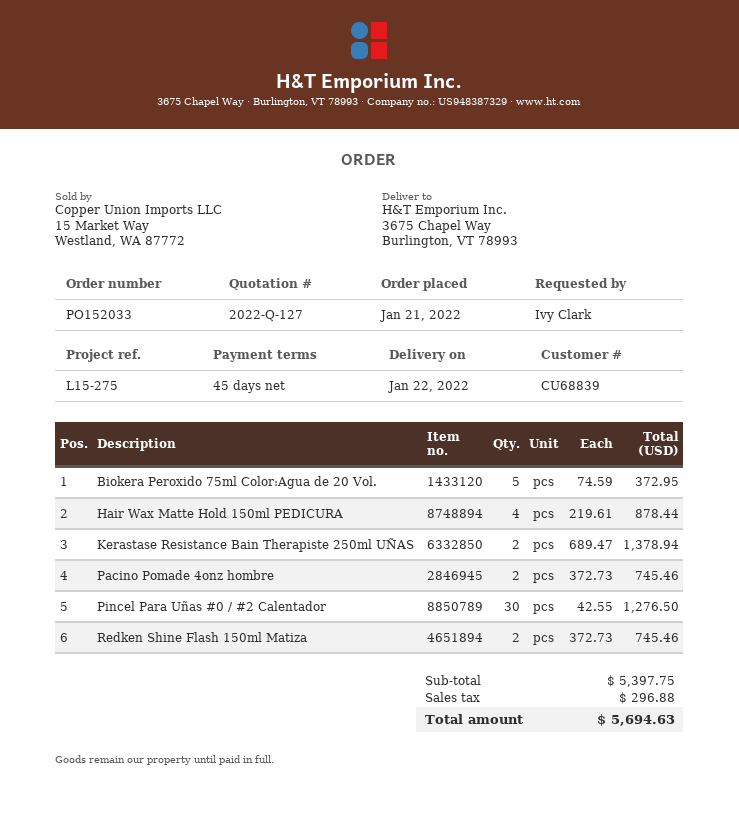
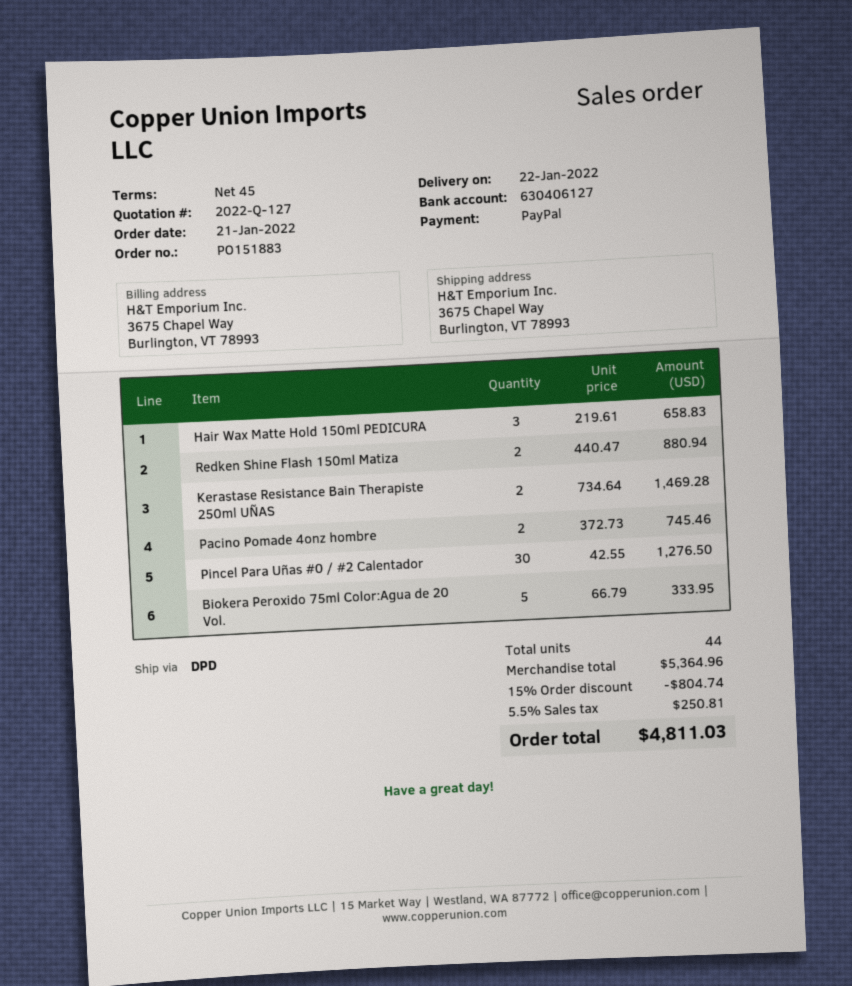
order number: PO152033 -> PO151883
Biokera Peroxido 75ml Color:Agua de 20 Vol.: 5 x 74.59 = 372.95 -> 5 x 66.79 = 333.95
Hair Wax Matte Hold 150ml PEDICURA: 4 x 219.61 = 878.44 -> 3 x 219.61 = 658.83
Kerastase Resistance Bain Therapiste 250ml UÑAS: 2 x 689.47 = 1378.94 -> 2 x 734.64 = 1469.28
Redken Shine Flash 150ml Matiza: 2 x 372.73 = 745.46 -> 2 x 440.47 = 880.94
subtotal: 5397.75 -> 5364.96
discount: none -> 15% = 804.74
tax: 296.88 -> 250.81
total: 5694.63 -> 4811.03

